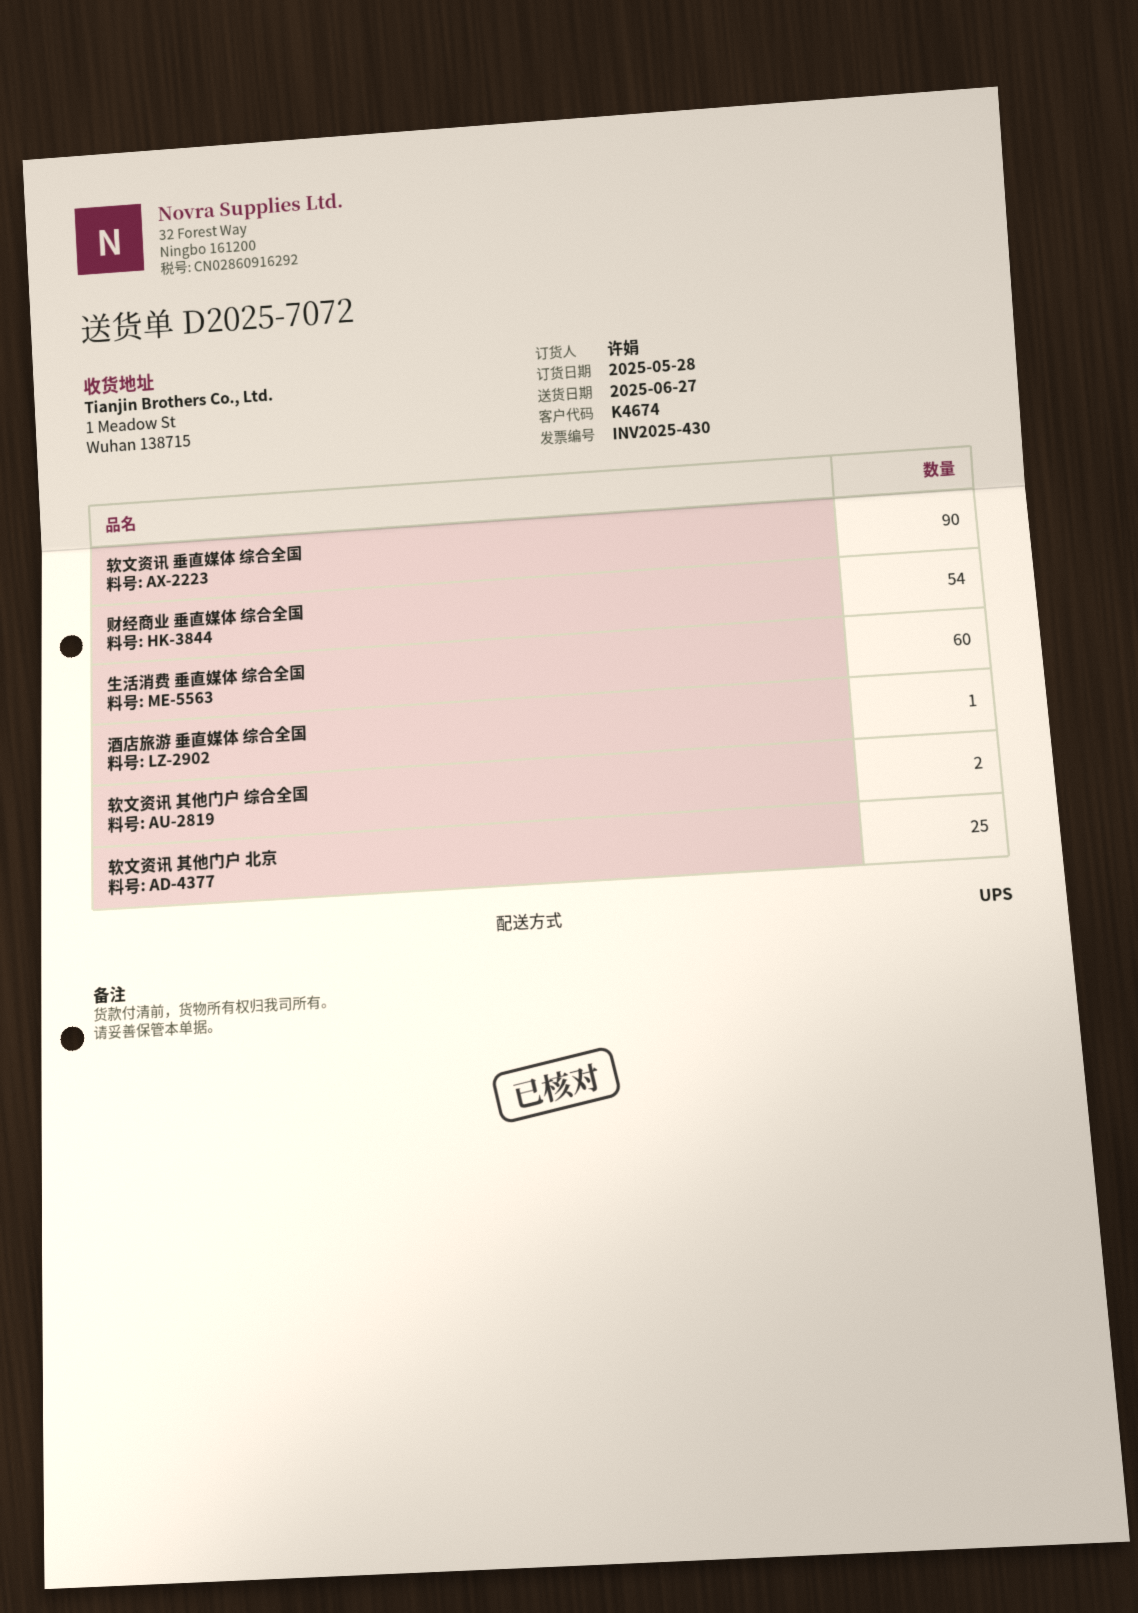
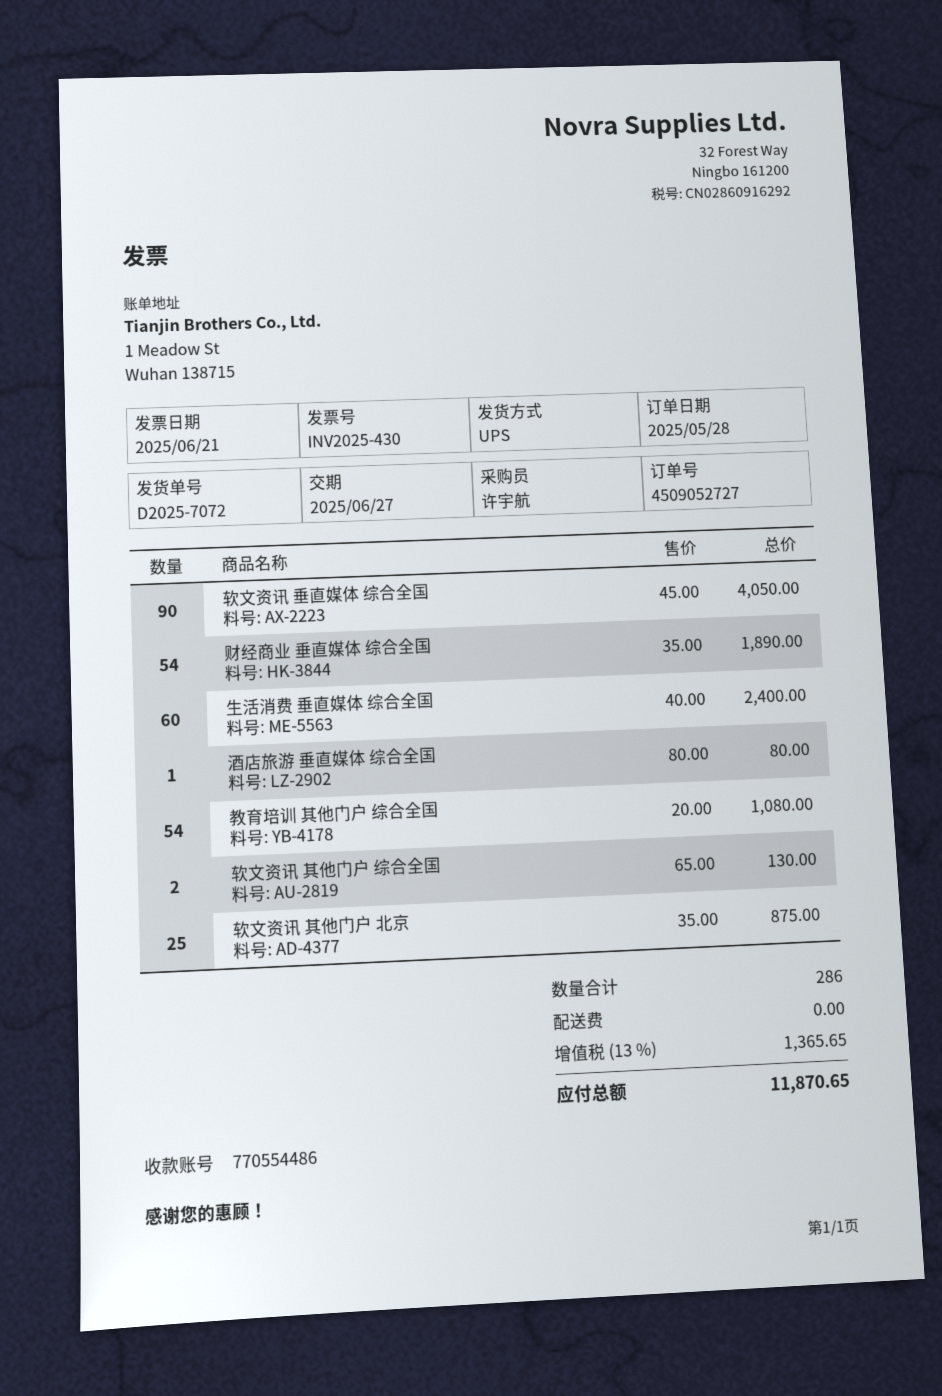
ordered by: 许娟 -> 许宇航
教育培训 其他门户 综合全国: none -> 54

